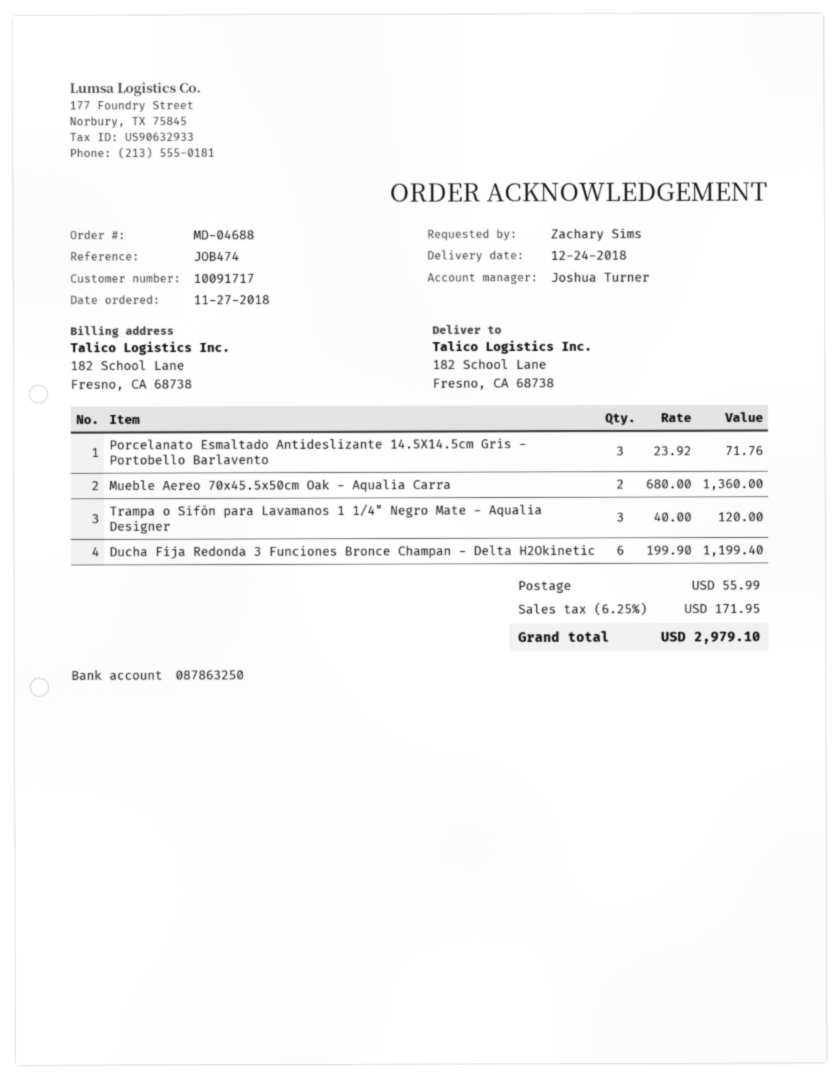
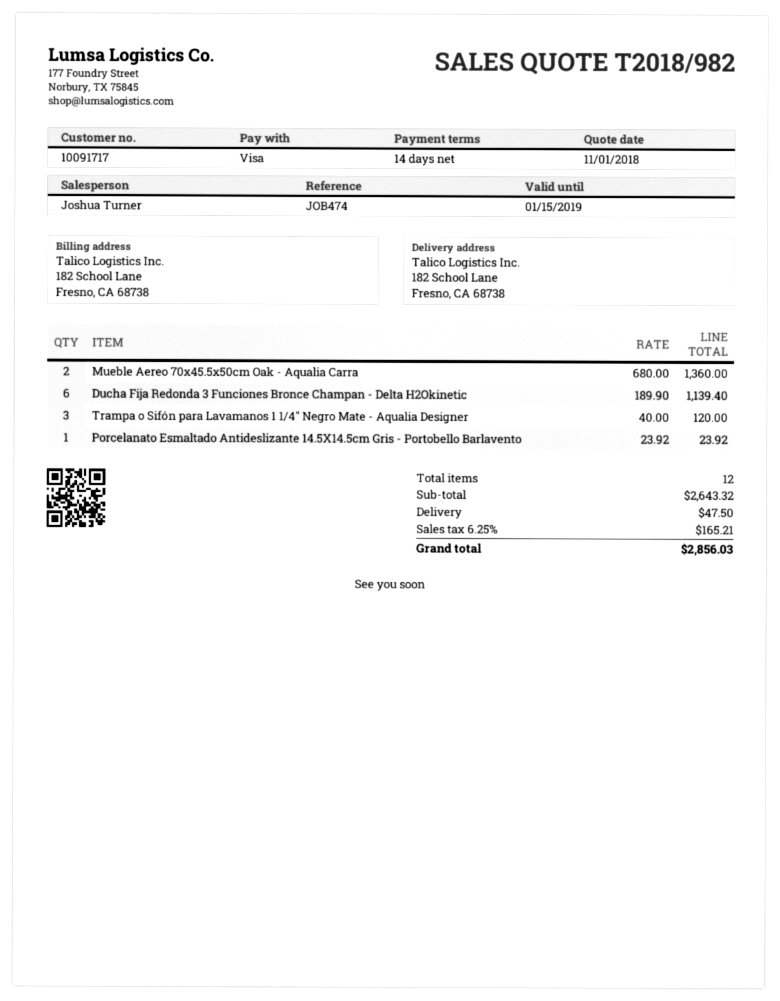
Porcelanato Esmaltado Antideslizante 14.5X14.5cm Gris - Portobello Barlavento: 3 x 23.92 = 71.76 -> 1 x 23.92 = 23.92
Ducha Fija Redonda 3 Funciones Bronce Champan - Delta H2Okinetic: 6 x 199.90 = 1199.40 -> 6 x 189.90 = 1139.40
shipping: 55.99 -> 47.50
tax: 6.25% = 171.95 -> 6.25% = 165.21
total: 2979.10 -> 2856.03

